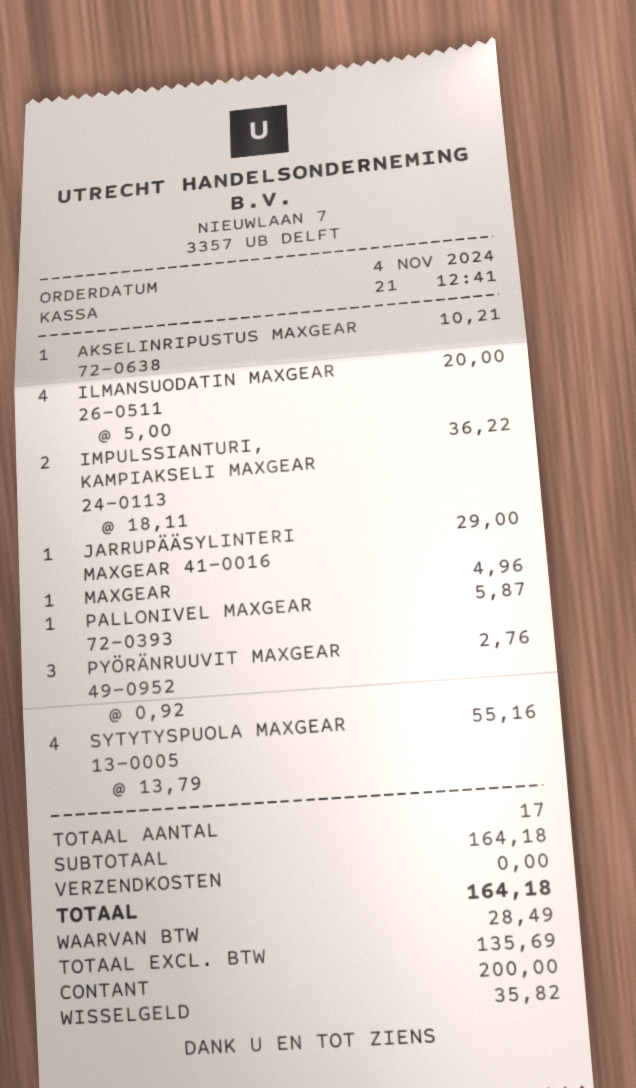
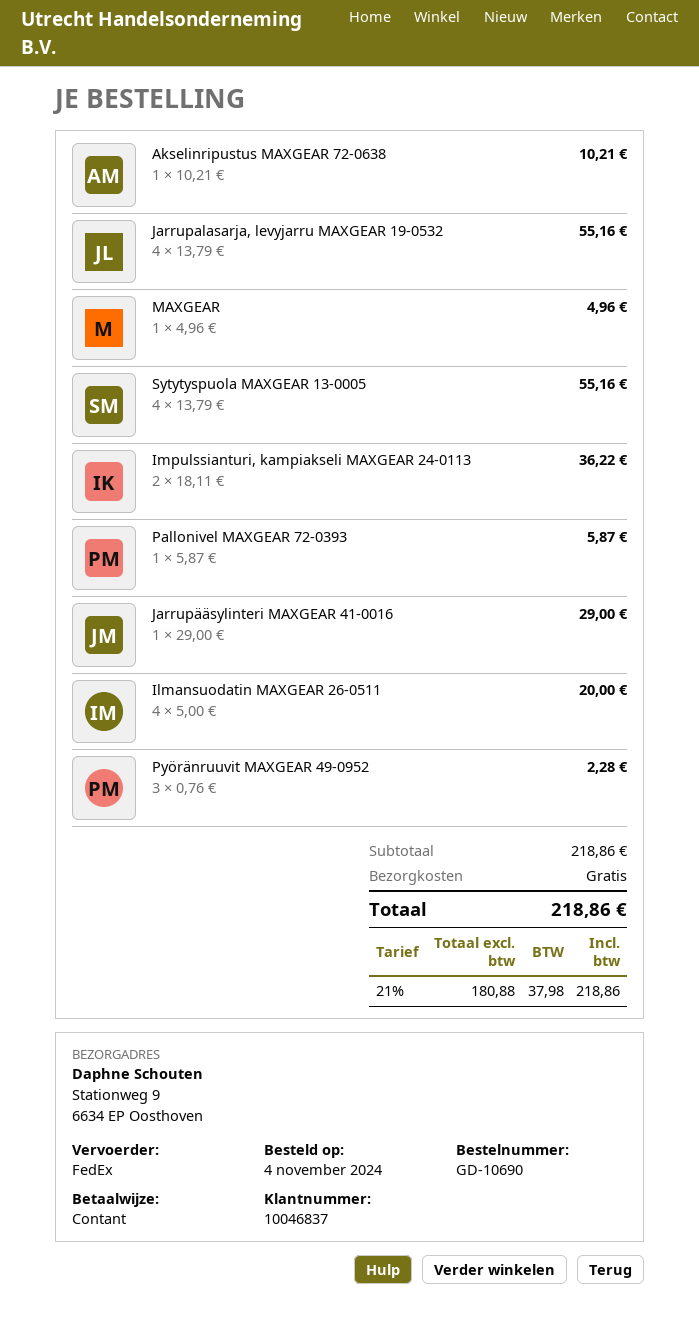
PYÖRÄNRUUVIT MAXGEAR 49-0952: 3 x 0.92 = 2.76 -> 3 x 0.76 = 2.28
Jarrupalasarja, levyjarru MAXGEAR 19-0532: none -> 4 x 13.79 = 55.16
subtotal: 164.18 -> 218.86
net: 135.69 -> 180.88
tax: 28.49 -> 37.98
total: 164.18 -> 218.86

